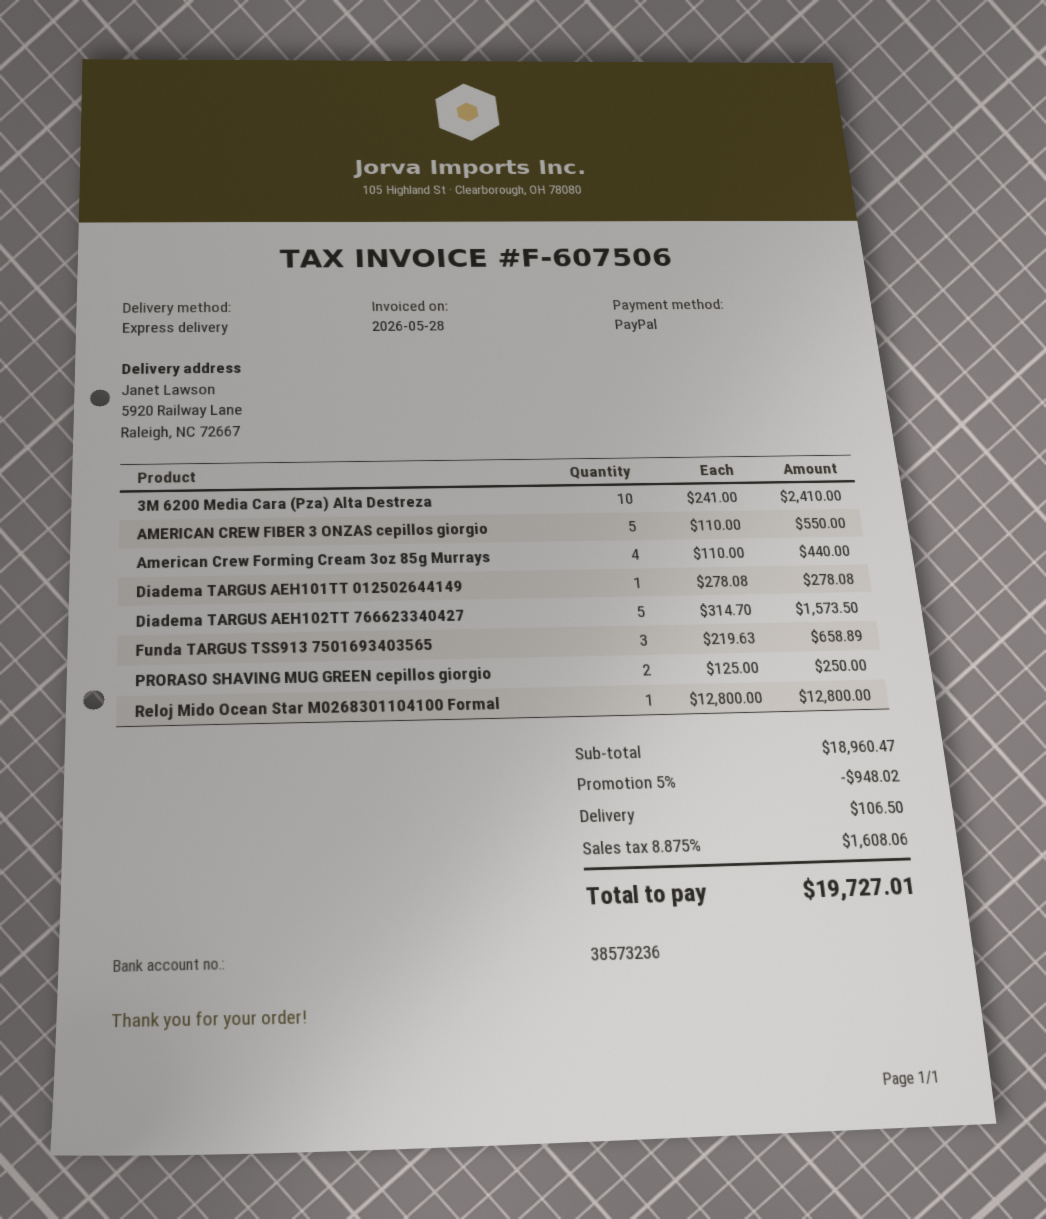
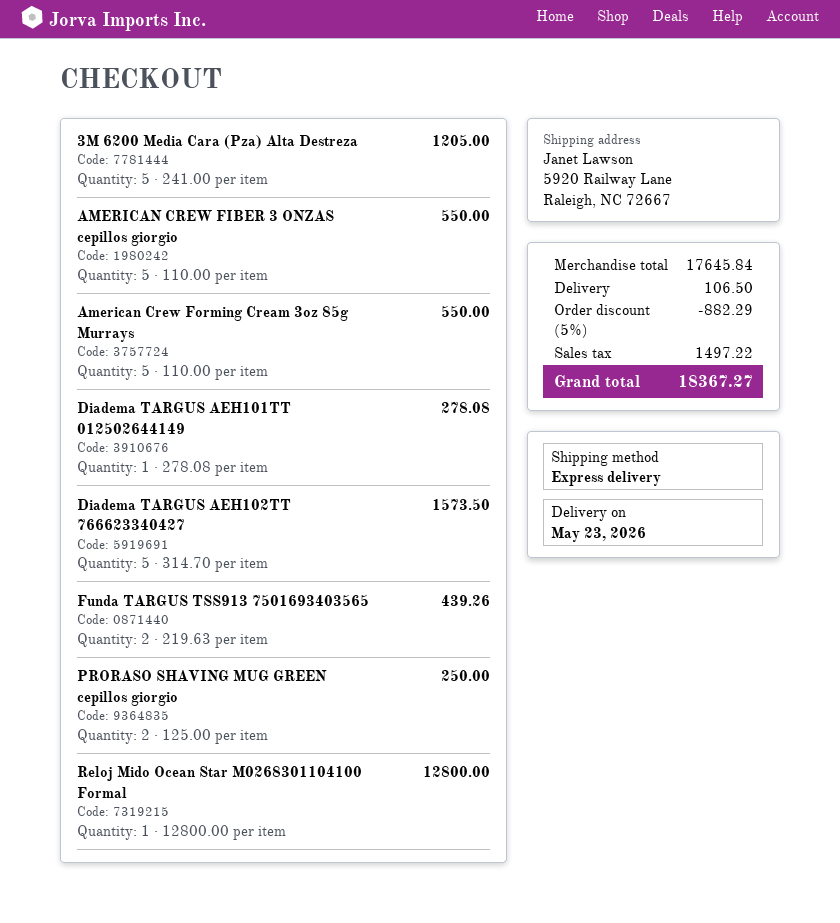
3M 6200 Media Cara (Pza) Alta Destreza: 10 x 241.00 = 2410.00 -> 5 x 241.00 = 1205.00
American Crew Forming Cream 3oz 85g Murrays: 4 x 110.00 = 440.00 -> 5 x 110.00 = 550.00
Funda TARGUS TSS913 7501693403565: 3 x 219.63 = 658.89 -> 2 x 219.63 = 439.26
subtotal: 18960.47 -> 17645.84
discount: 5% = 948.02 -> 5% = 882.29
tax: 1608.06 -> 1497.22
total: 19727.01 -> 18367.27

